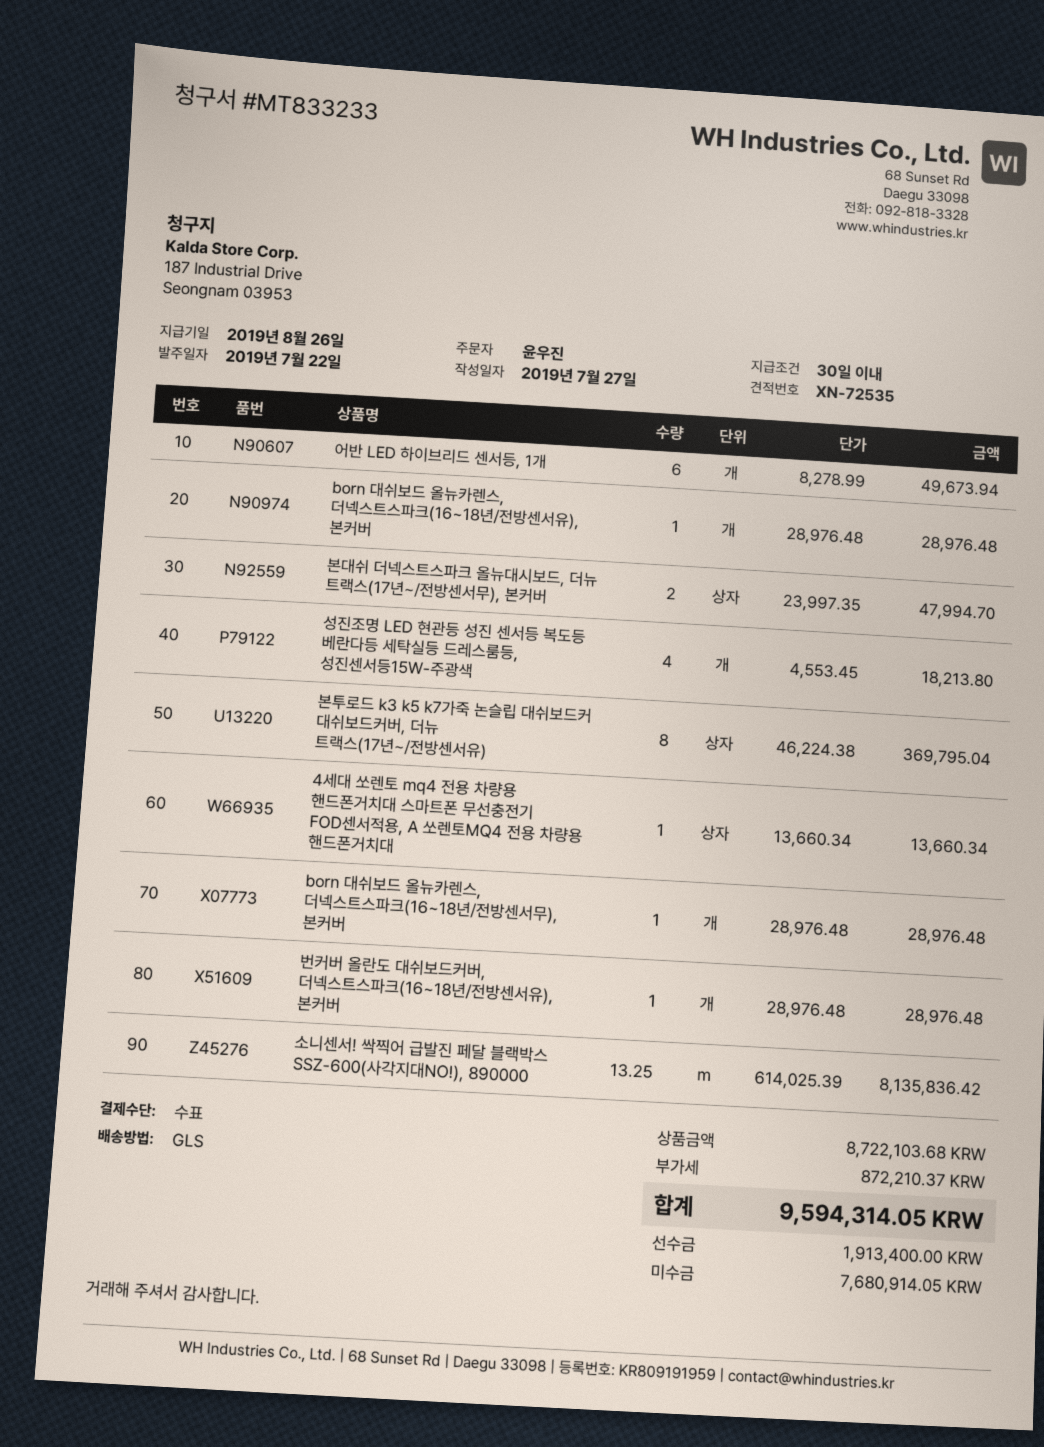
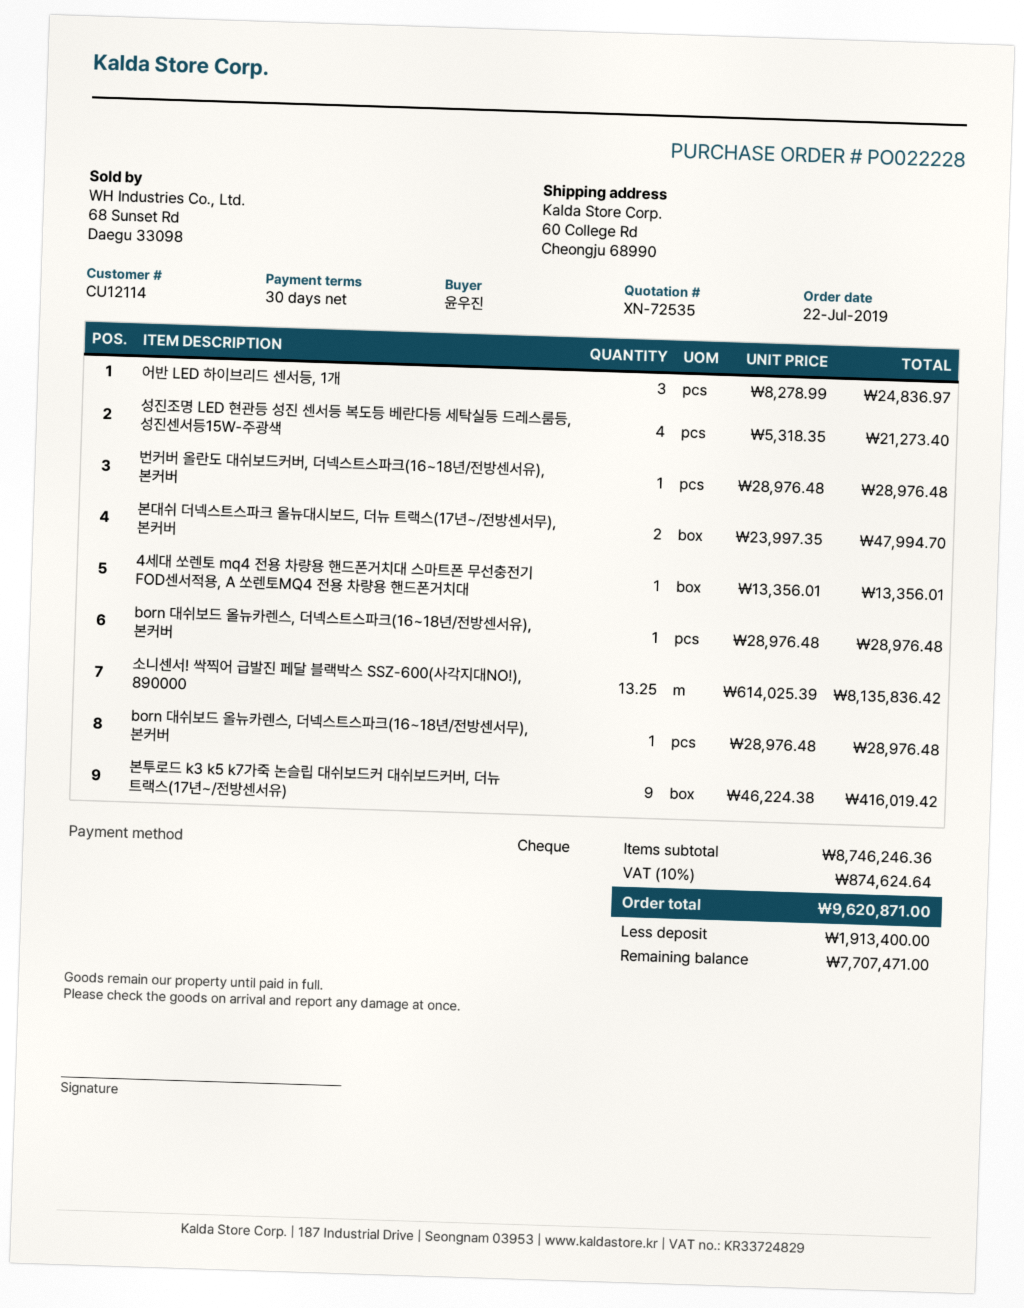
어반 LED 하이브리드 센서등, 1개: 6 x 8278.99 = 49673.94 -> 3 x 8278.99 = 24836.97
성진조명 LED 현관등 성진 센서등 복도등 베란다등 세탁실등 드레스룸등, 성진센서등15W-주광색: 4 x 4553.45 = 18213.80 -> 4 x 5318.35 = 21273.40
본투로드 k3 k5 k7가죽 논슬립 대쉬보드커 대쉬보드커버, 더뉴 트랙스(17년~/전방센서유): 8 x 46224.38 = 369795.04 -> 9 x 46224.38 = 416019.42
4세대 쏘렌토 mq4 전용 차량용 핸드폰거치대 스마트폰 무선충전기 FOD센서적용, A 쏘렌토MQ4 전용 차량용 핸드폰거치대: 1 x 13660.34 = 13660.34 -> 1 x 13356.01 = 13356.01
subtotal: 8722103.68 -> 8746246.36
tax: 872210.37 -> 874624.64
total: 9594314.05 -> 9620871.00
balance: 7680914.05 -> 7707471.00

